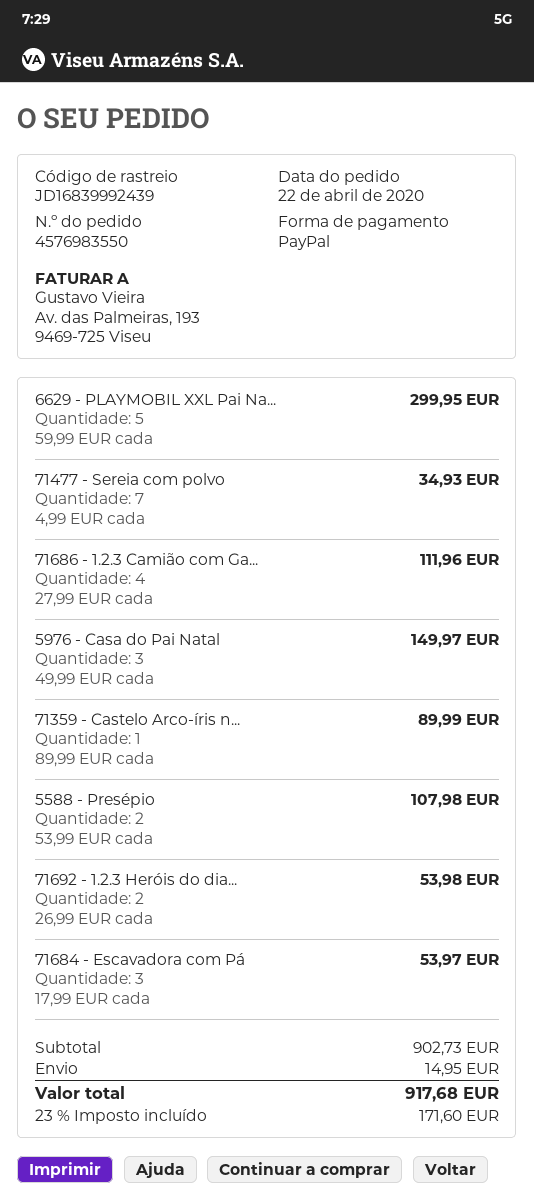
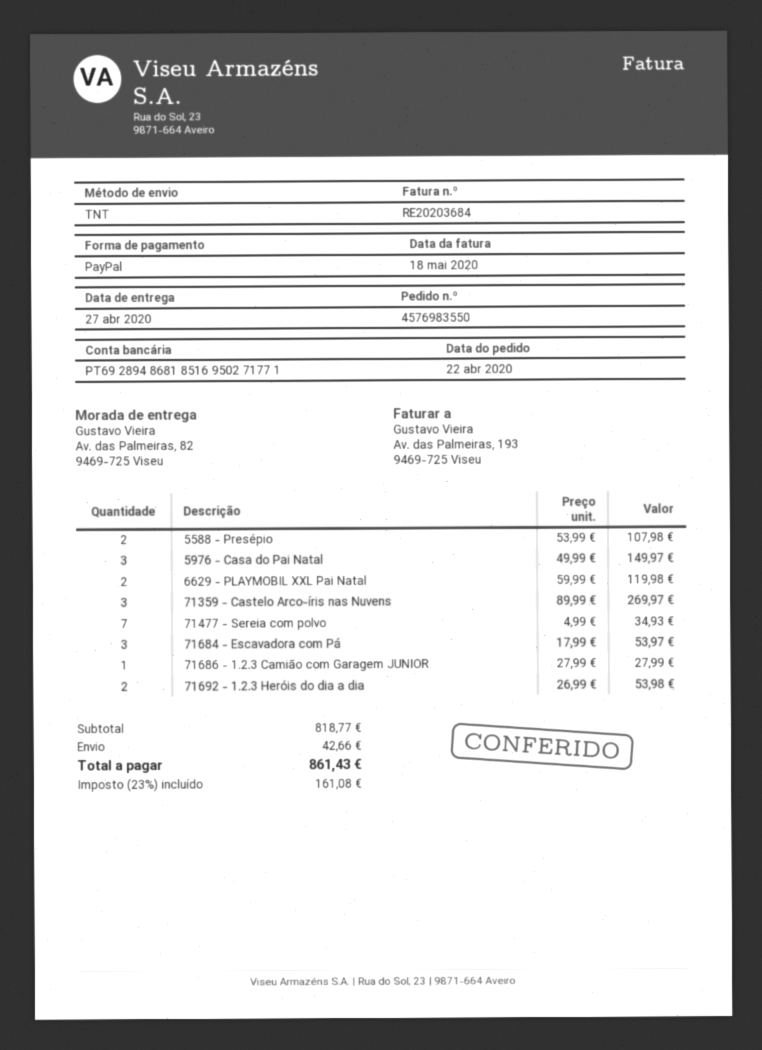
6629 - PLAYMOBIL XXL Pai Na...: 5 x 59.99 = 299.95 -> 2 x 59.99 = 119.98
71686 - 1.2.3 Camião com Ga...: 4 x 27.99 = 111.96 -> 1 x 27.99 = 27.99
71359 - Castelo Arco-íris n...: 1 x 89.99 = 89.99 -> 3 x 89.99 = 269.97
subtotal: 902.73 -> 818.77
shipping: 14.95 -> 42.66
tax: 23% = 171.60 -> 23% = 161.08
total: 917.68 -> 861.43

